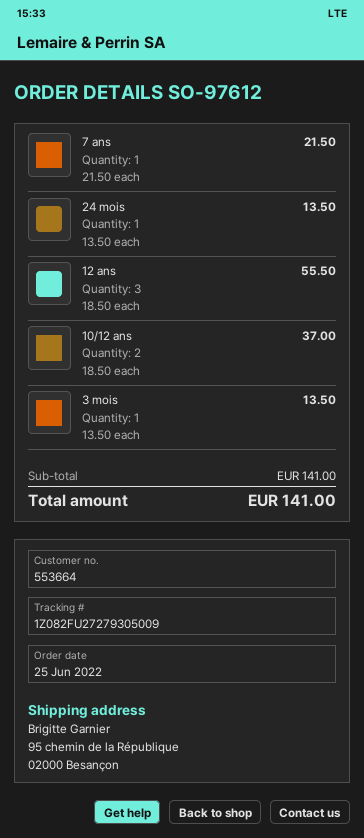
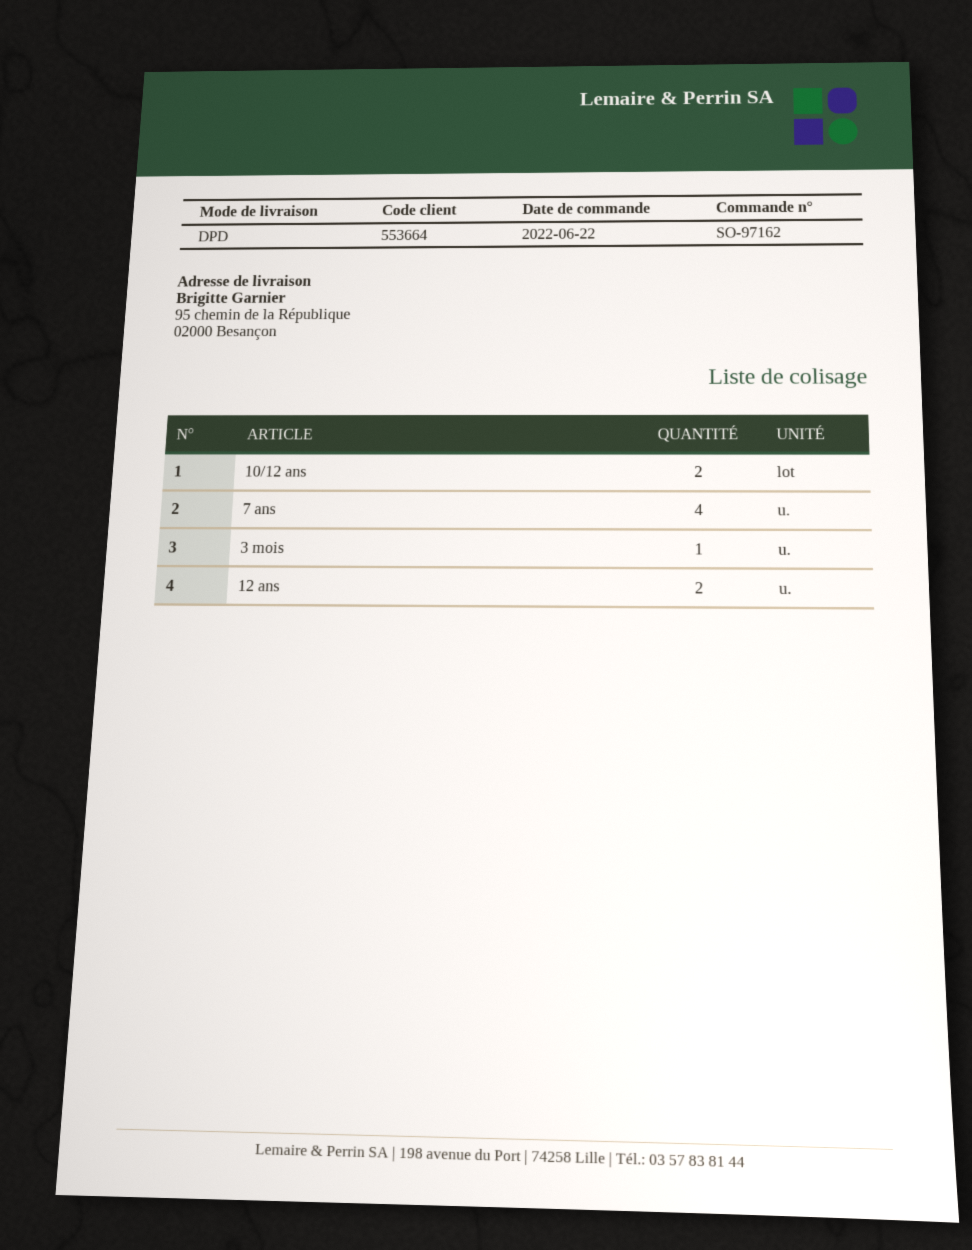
order number: SO-97612 -> SO-97162
order date: 2022-06-25 -> 2022-06-22
7 ans: 1 -> 4
24 mois: 1 -> none
12 ans: 3 -> 2

